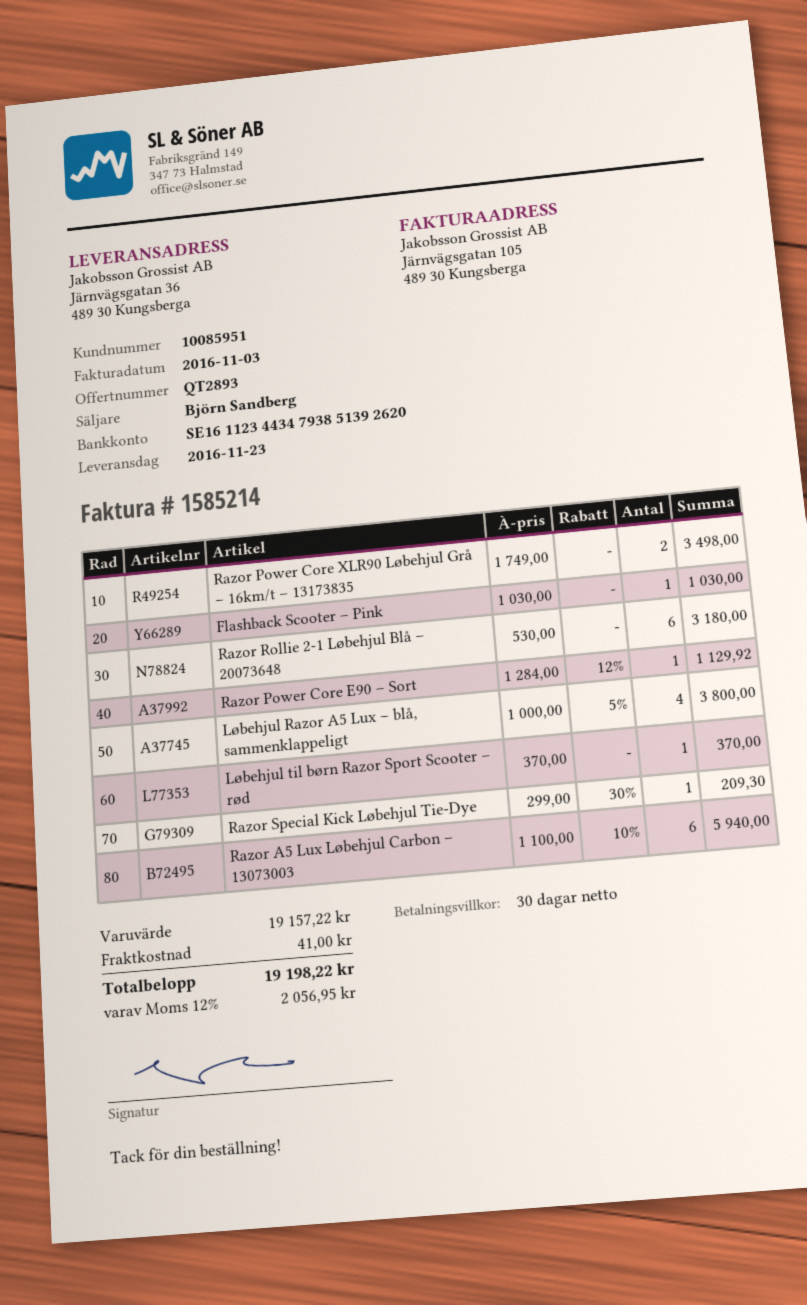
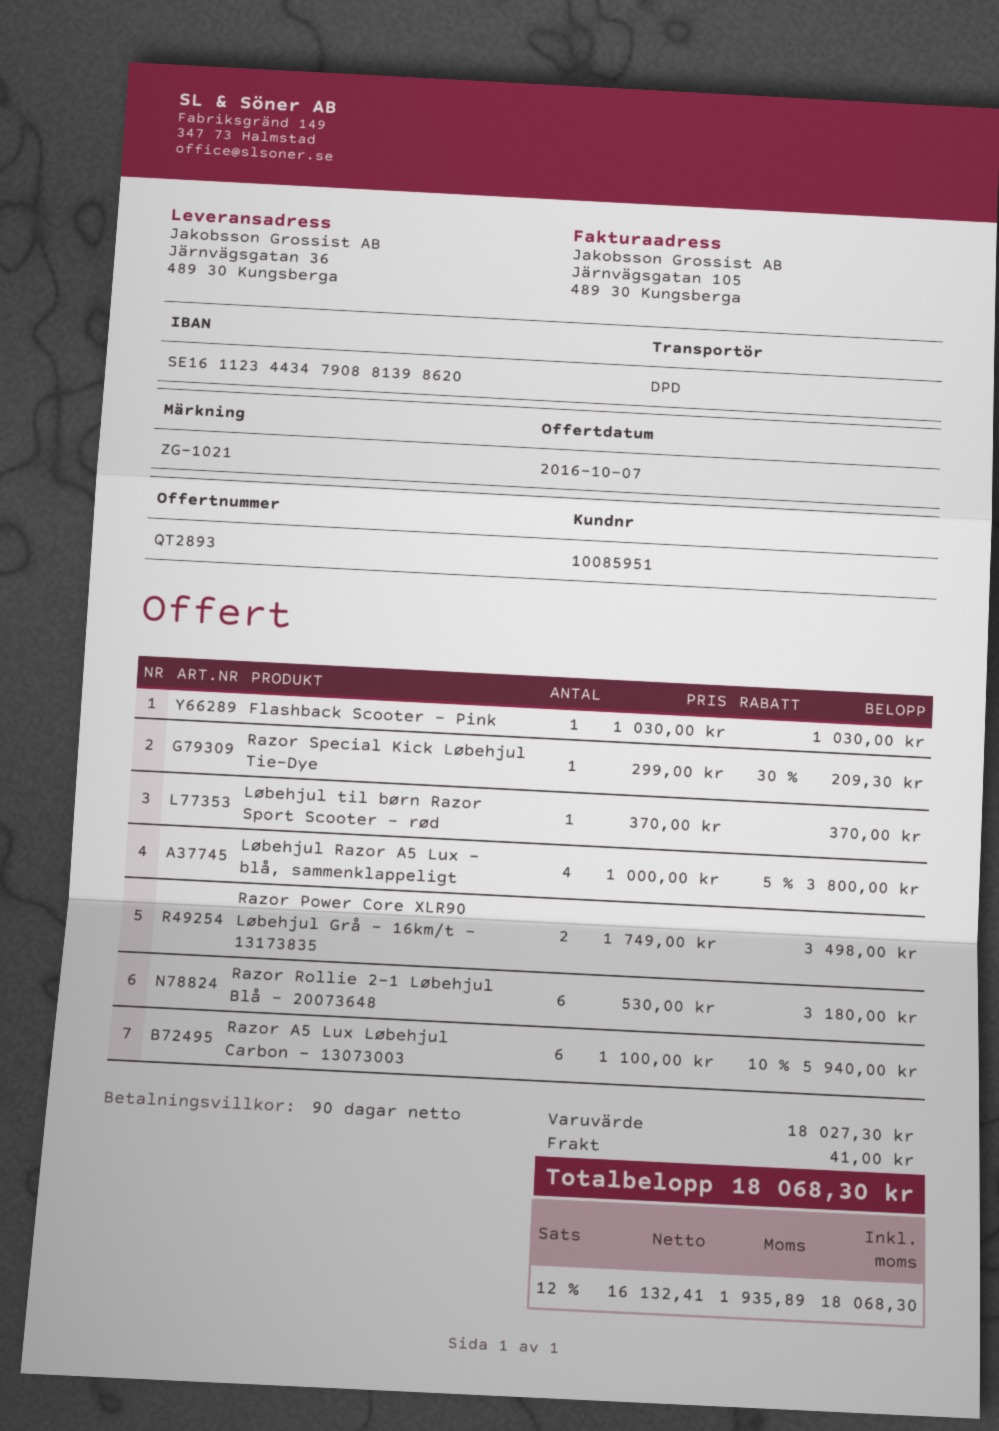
payment terms: 30 days -> 90 days
bank account: SE1611234434793851392620 -> SE1611234434790881398620
Razor Power Core E90 – Sort: 1 x 1284.00 - 12% = 1129.92 -> none
subtotal: 19157.22 -> 18027.30
tax: 12% = 2056.95 -> 12% = 1935.89
total: 19198.22 -> 18068.30

